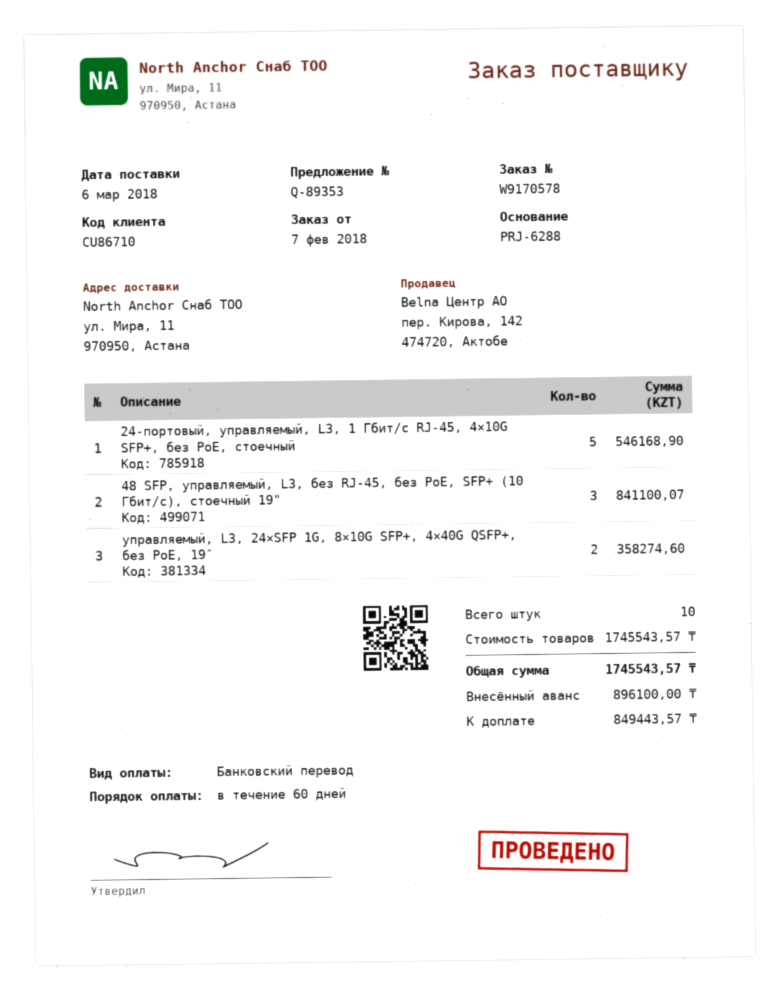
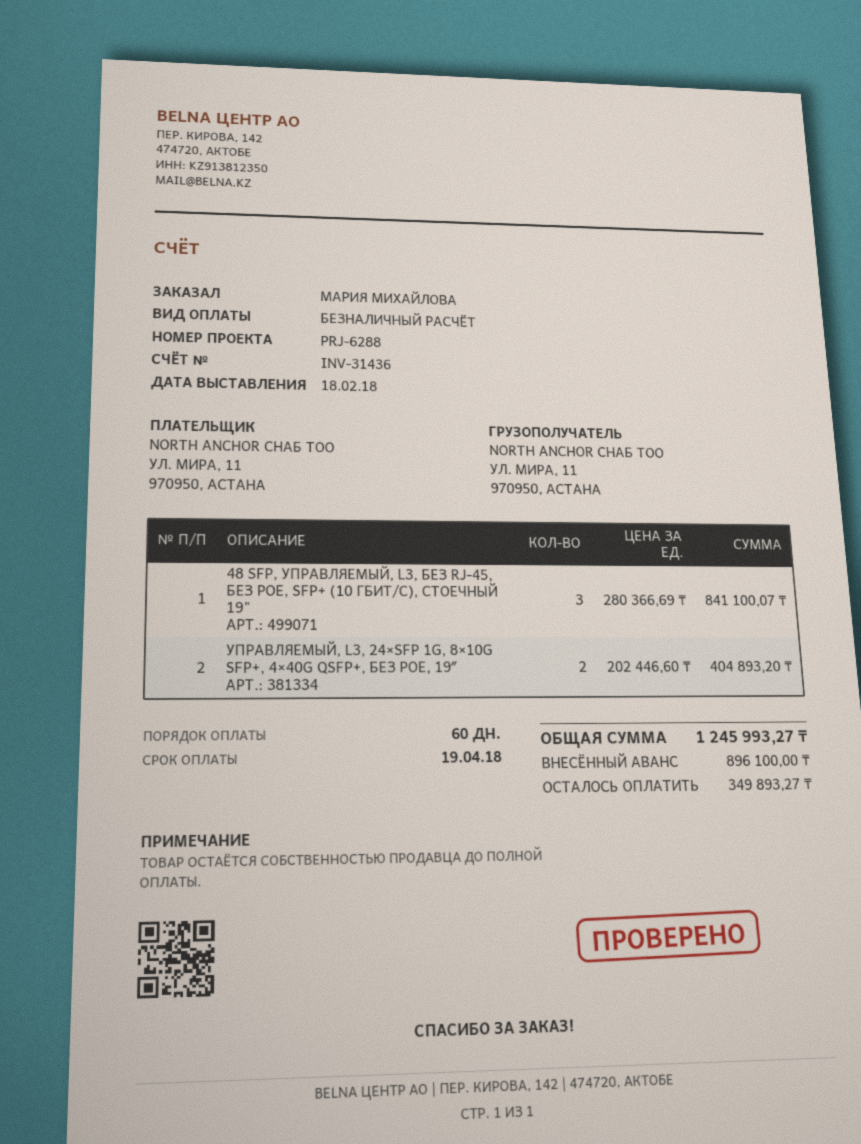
24-портовый, управляемый, L3, 1 Гбит/с RJ-45, 4×10G SFP+, без PoE, стоечный: 5 for 546168.90 -> none
управляемый, L3, 24×SFP 1G, 8×10G SFP+, 4×40G QSFP+, без PoE, 19″: 2 for 358274.60 -> 2 for 404893.20
total: 1745543.57 -> 1245993.27
balance: 849443.57 -> 349893.27

